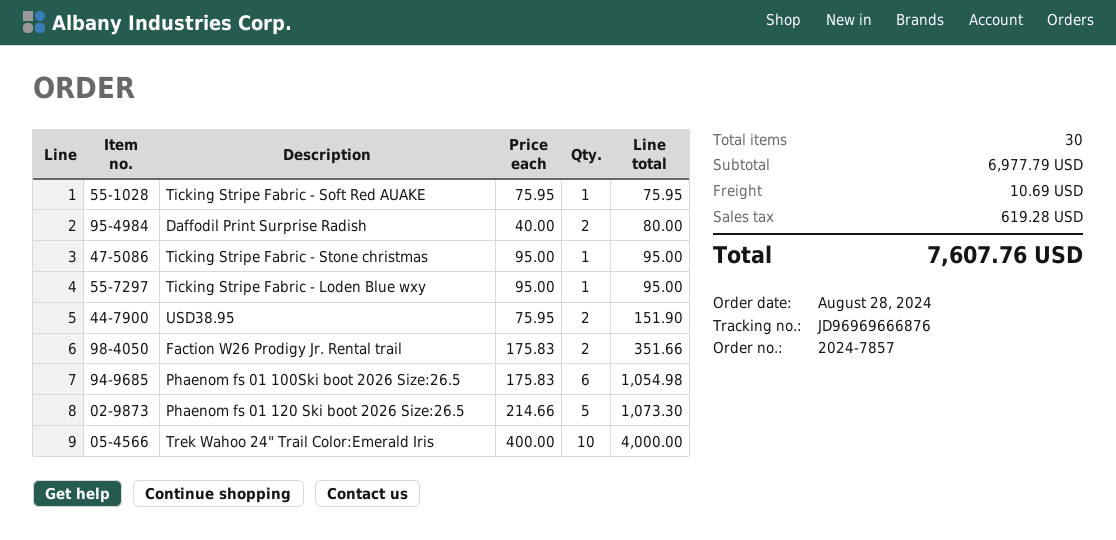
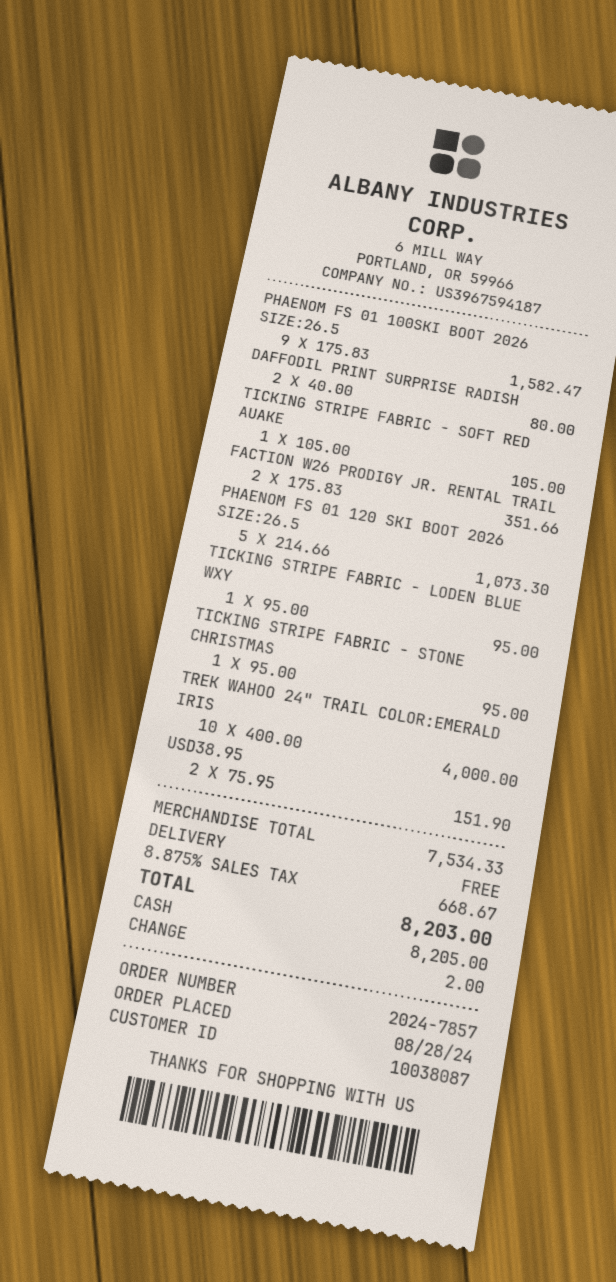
Ticking Stripe Fabric - Soft Red AUAKE: 1 x 75.95 = 75.95 -> 1 x 105.00 = 105.00
Phaenom fs 01 100Ski boot 2026 Size:26.5: 6 x 175.83 = 1054.98 -> 9 x 175.83 = 1582.47
subtotal: 6977.79 -> 7534.33
shipping: 10.69 -> 0.00
tax: 619.28 -> 668.67
total: 7607.76 -> 8203.00

